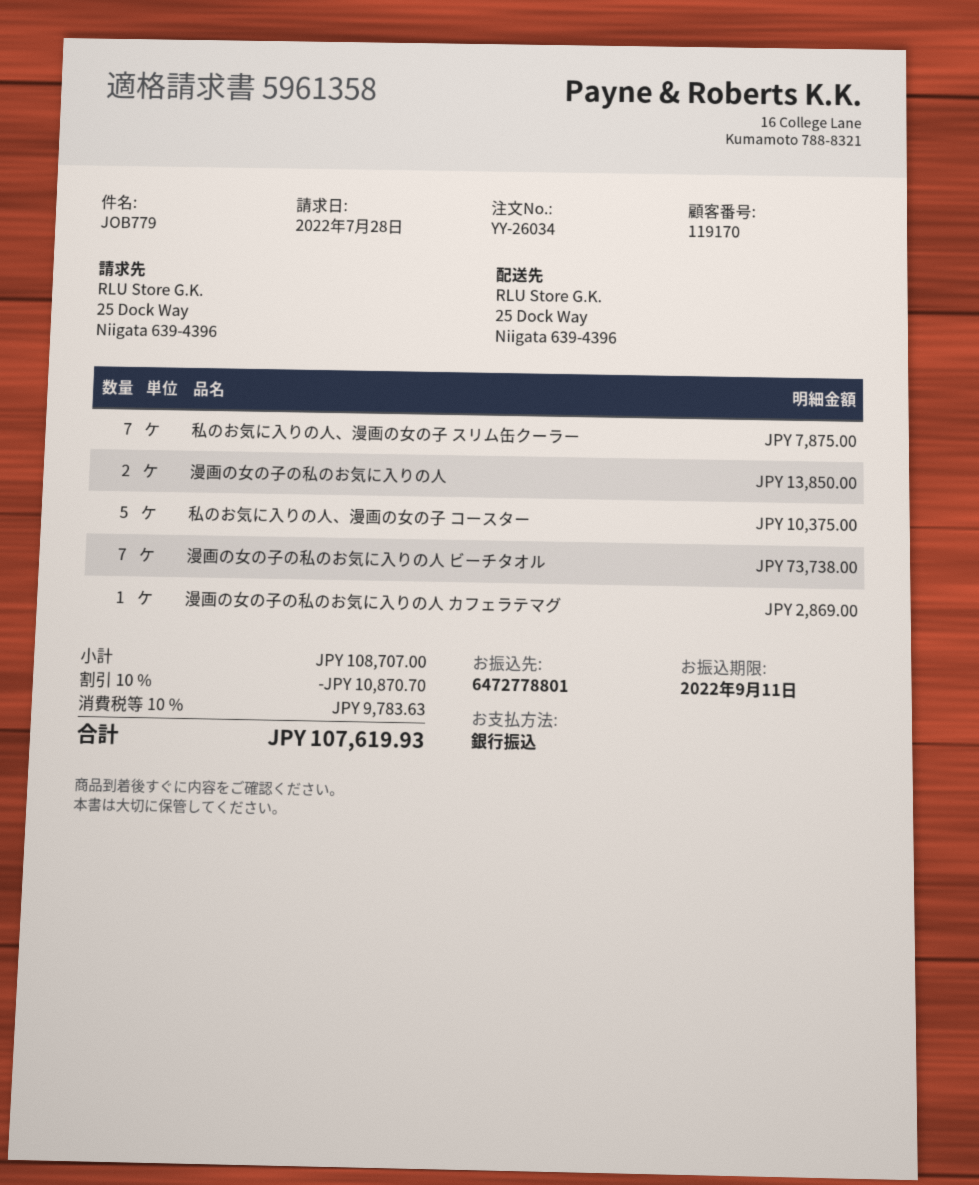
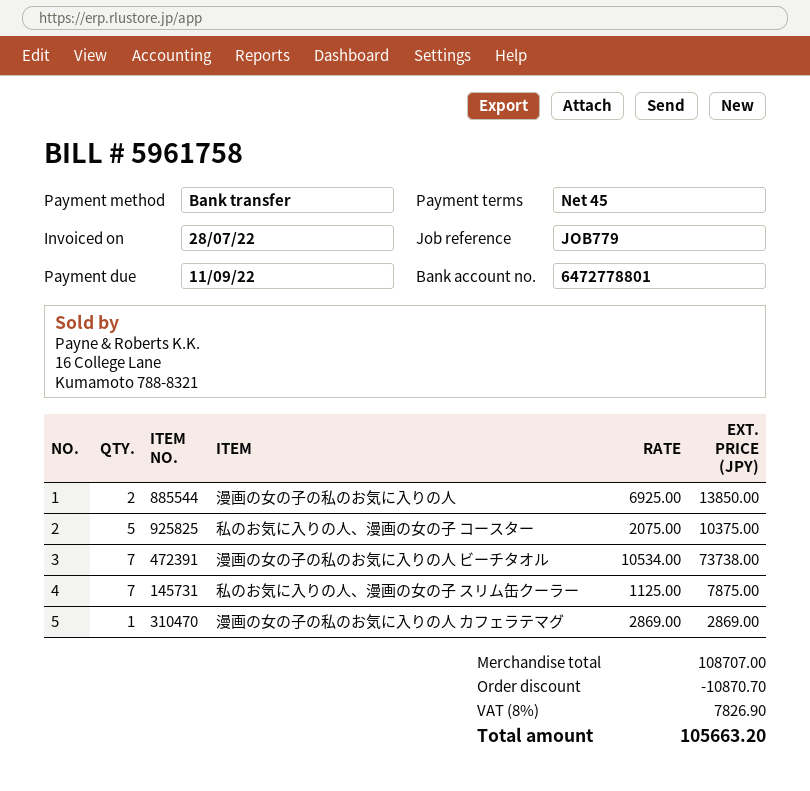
invoice number: 5961358 -> 5961758
tax: 10% = 9783.63 -> 8% = 7826.90
total: 107619.93 -> 105663.20

